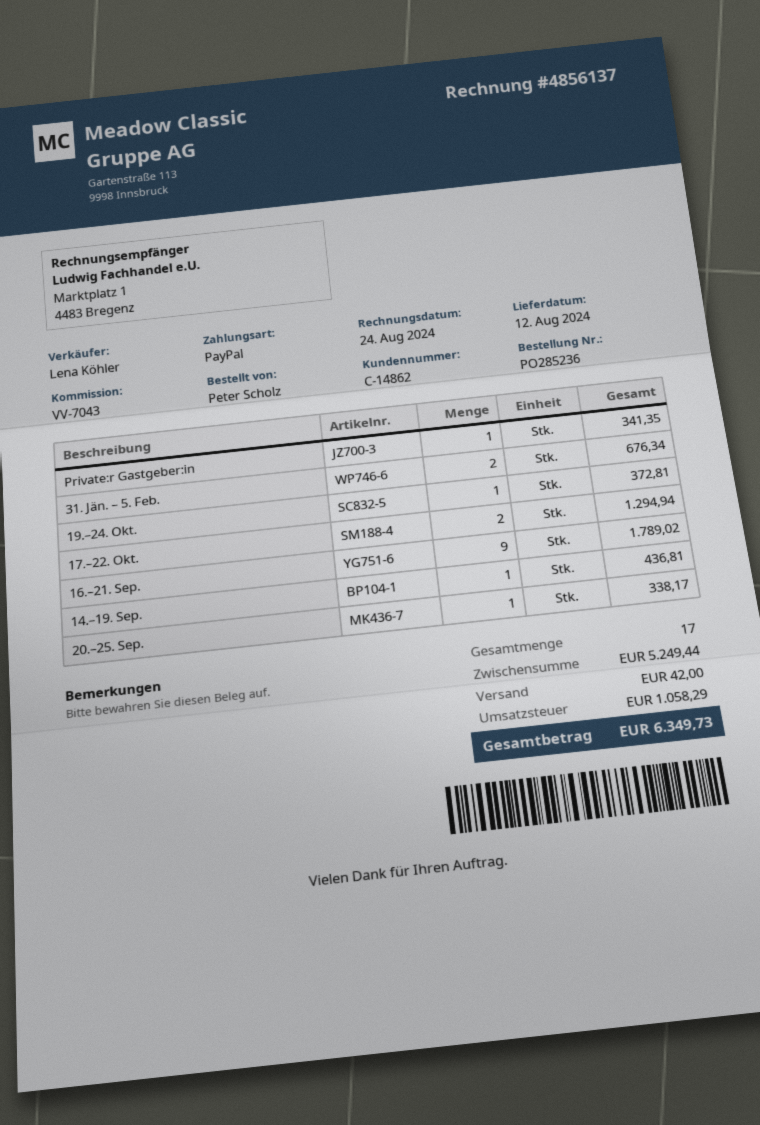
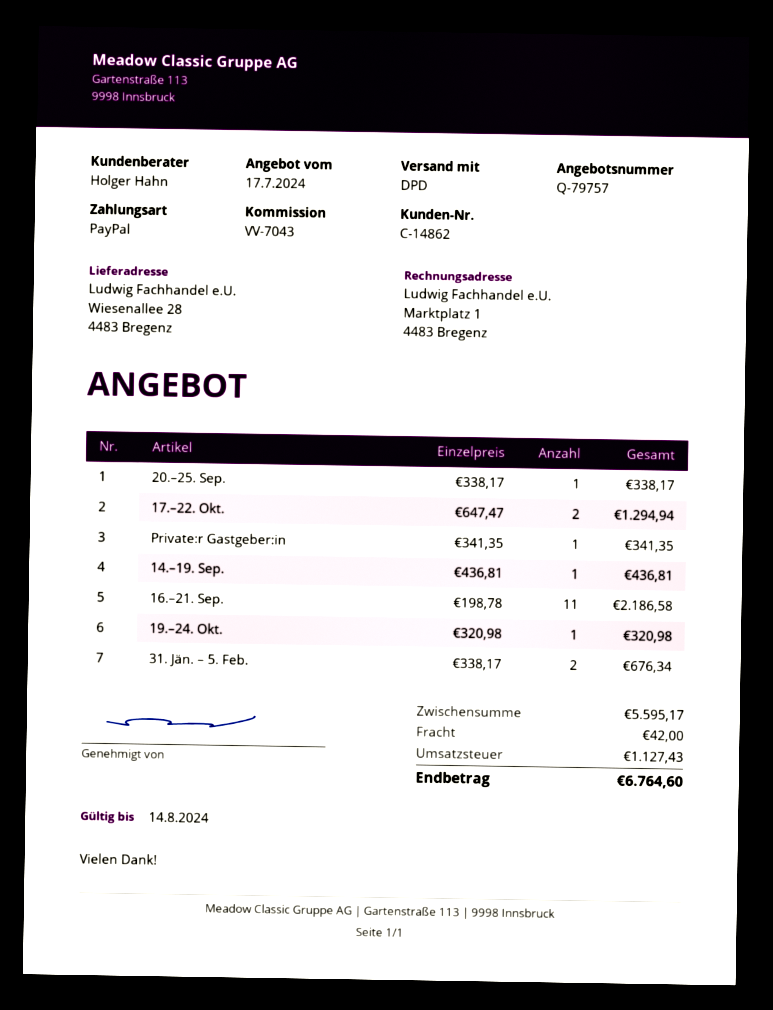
sales rep: Lena Köhler -> Holger Hahn
19.–24. Okt.: 1 for 372.81 -> 1 for 320.98
16.–21. Sep.: 9 for 1789.02 -> 11 for 2186.58
subtotal: 5249.44 -> 5595.17
tax: 1058.29 -> 1127.43
total: 6349.73 -> 6764.60

